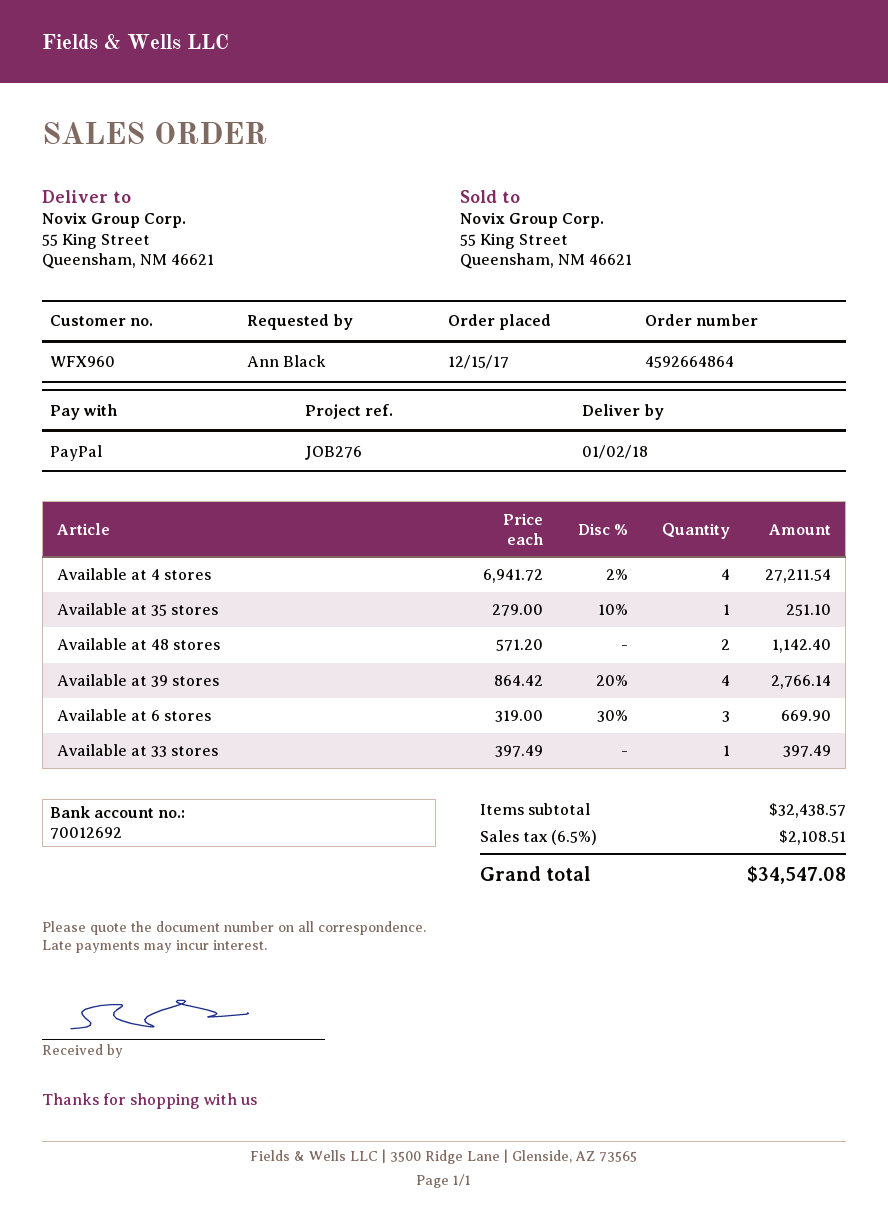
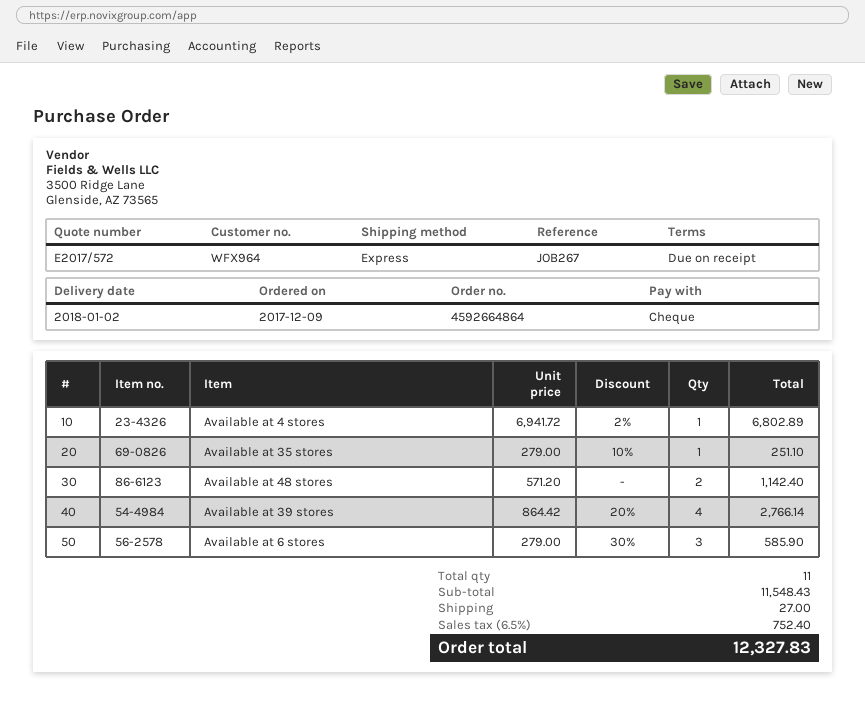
order date: 2017-12-15 -> 2017-12-09
customer number: WFX960 -> WFX964
reference: JOB276 -> JOB267
payment method: PayPal -> cheque
Available at 4 stores: 4 x 6941.72 - 2% = 27211.54 -> 1 x 6941.72 - 2% = 6802.89
Available at 6 stores: 3 x 319.00 - 30% = 669.90 -> 3 x 279.00 - 30% = 585.90
Available at 33 stores: 1 x 397.49 = 397.49 -> none
subtotal: 32438.57 -> 11548.43
shipping: none -> 27.00
tax: 6.5% = 2108.51 -> 6.5% = 752.40
total: 34547.08 -> 12327.83

